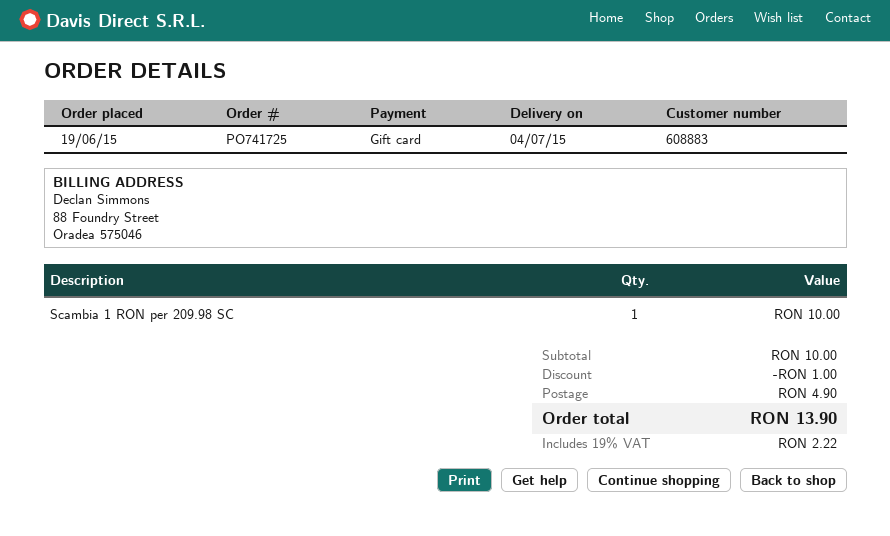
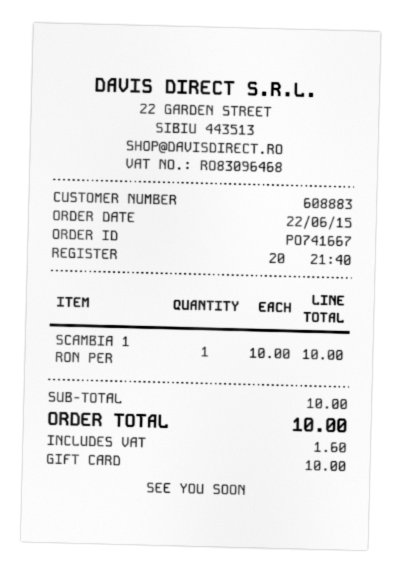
order number: PO741725 -> PO741667
order date: 2015-06-19 -> 2015-06-22
discount: 1.00 -> none
shipping: 4.90 -> none
tax: 2.22 -> 1.60
total: 13.90 -> 10.00

